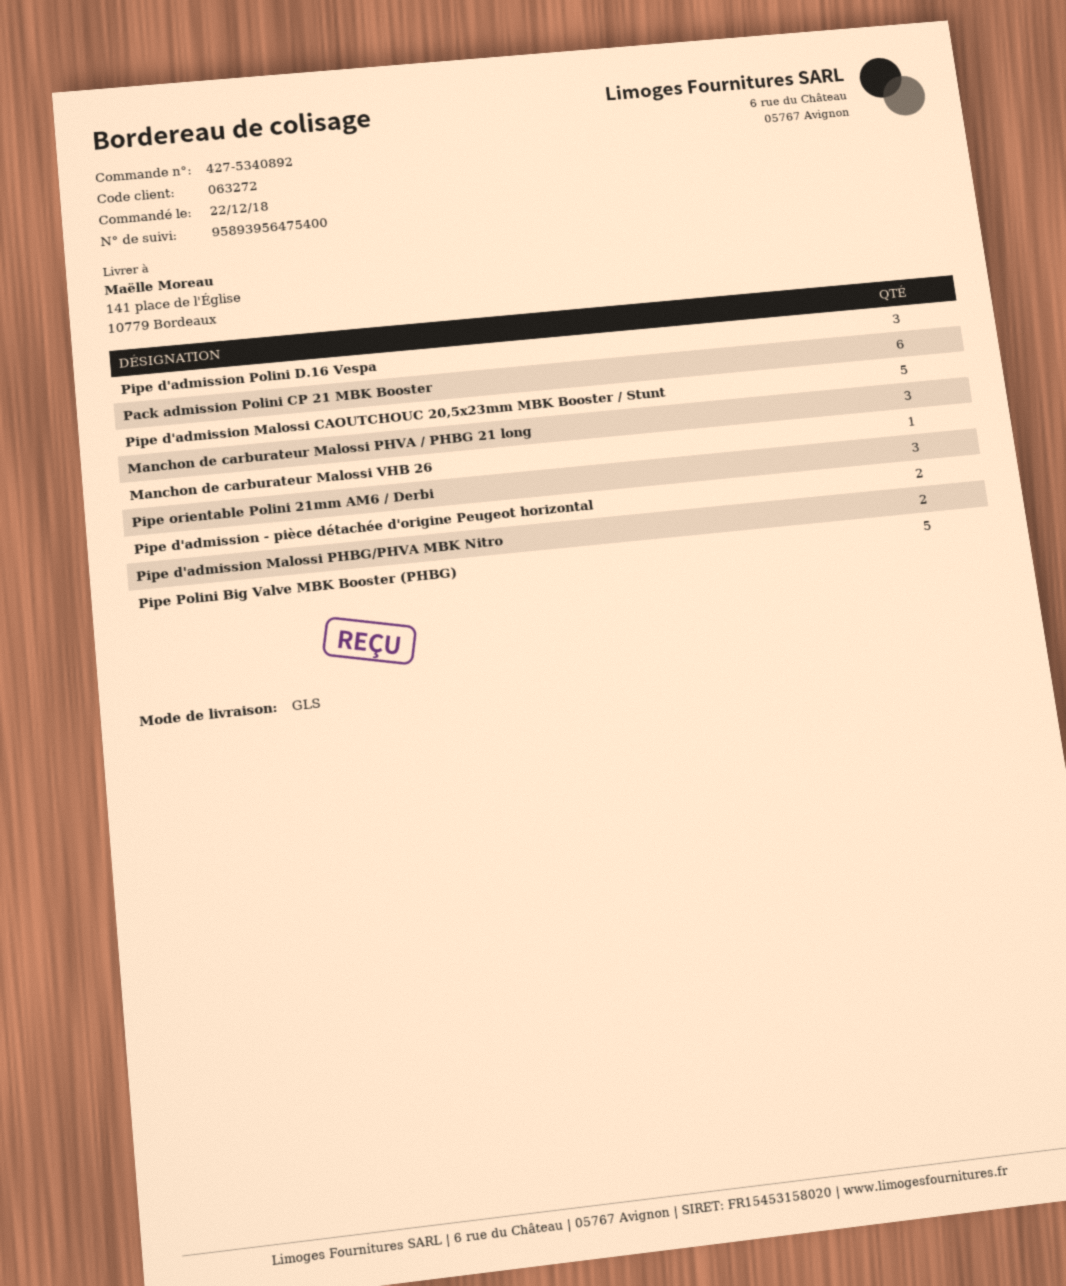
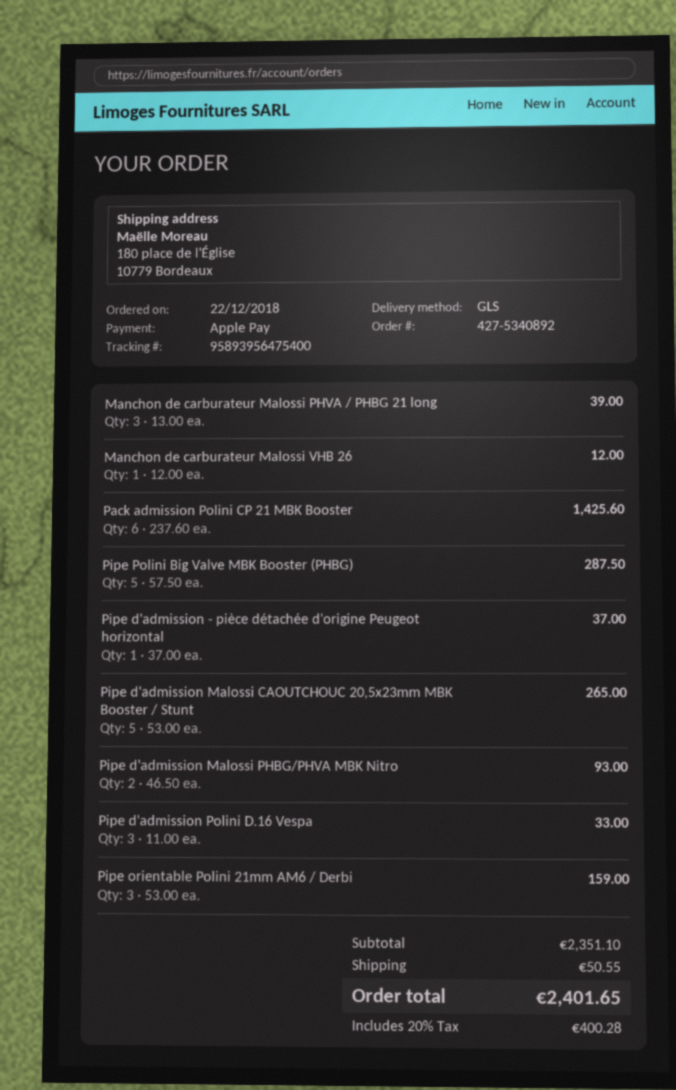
ship to: 141 place de l'Église, 10779 Bordeaux -> 180 place de l'Église, 10779 Bordeaux
Pipe d'admission - pièce détachée d'origine Peugeot horizontal: 2 -> 1

